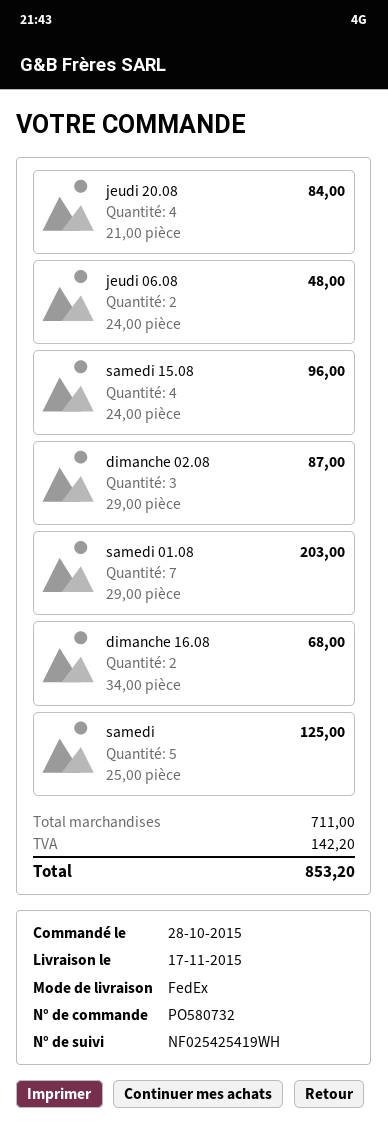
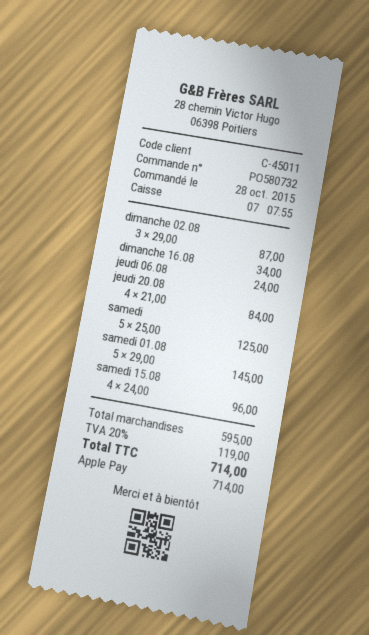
jeudi 06.08: 2 x 24.00 = 48.00 -> 1 x 24.00 = 24.00
samedi 01.08: 7 x 29.00 = 203.00 -> 5 x 29.00 = 145.00
dimanche 16.08: 2 x 34.00 = 68.00 -> 1 x 34.00 = 34.00
subtotal: 711.00 -> 595.00
tax: 142.20 -> 119.00
total: 853.20 -> 714.00

